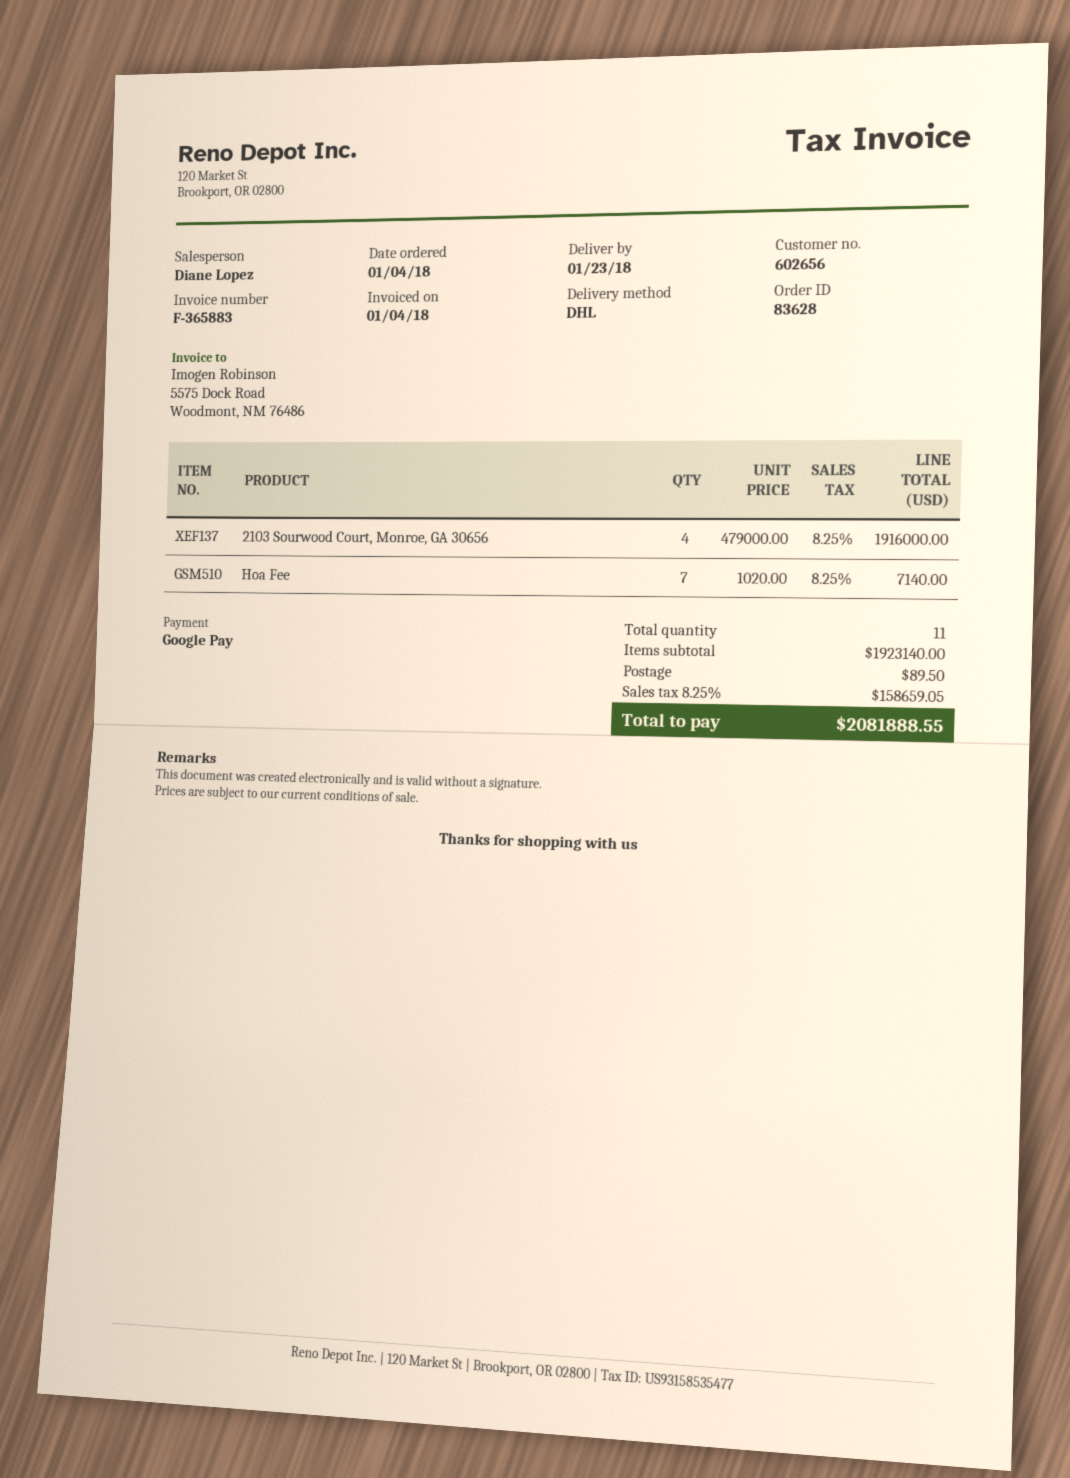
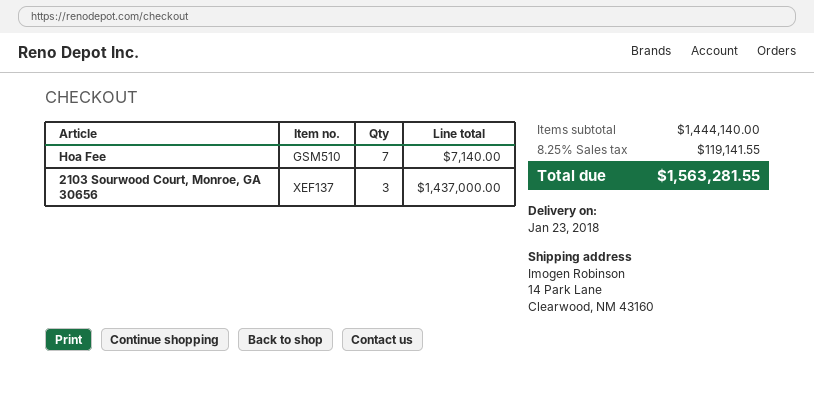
2103 Sourwood Court, Monroe, GA 30656: 4 for 1916000.00 -> 3 for 1437000.00
subtotal: 1923140.00 -> 1444140.00
shipping: 89.50 -> none
tax: 8.25% = 158659.05 -> 8.25% = 119141.55
total: 2081888.55 -> 1563281.55

